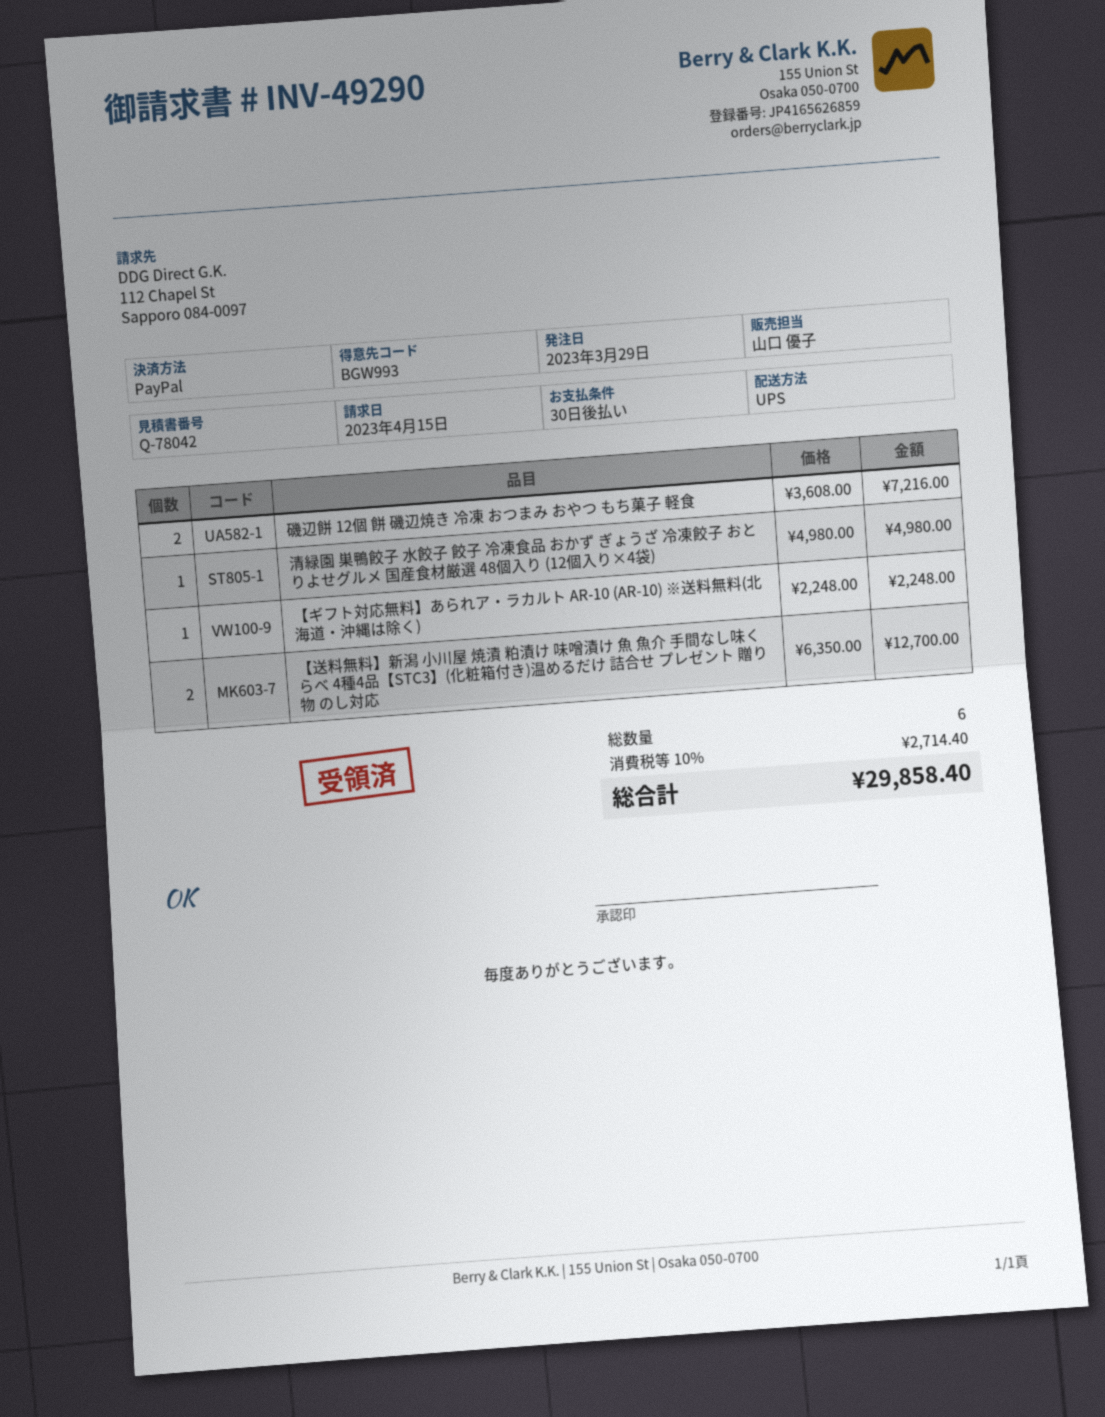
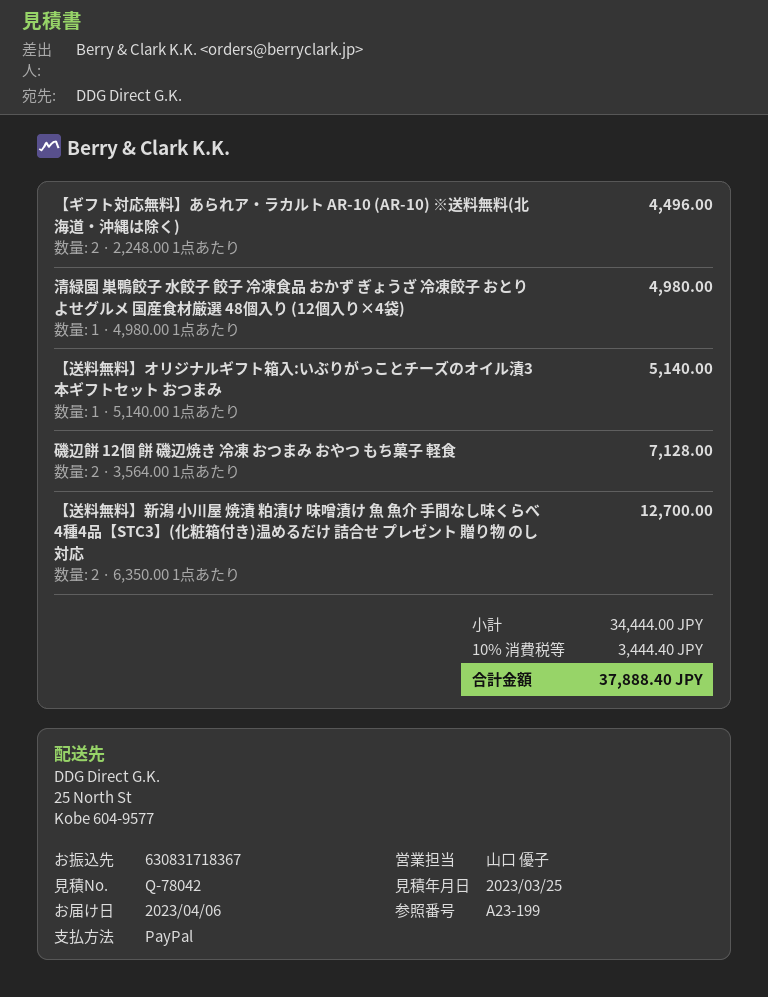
磯辺餅 12個 餅 磯辺焼き 冷凍 おつまみ おやつ もち菓子 軽食: 2 x 3608.00 = 7216.00 -> 2 x 3564.00 = 7128.00
【ギフト対応無料】あられア・ラカルト AR-10 (AR-10) ※送料無料(北海道・沖縄は除く): 1 x 2248.00 = 2248.00 -> 2 x 2248.00 = 4496.00
【送料無料】オリジナルギフト箱入:いぶりがっことチーズのオイル漬3本ギフトセット おつまみ: none -> 1 x 5140.00 = 5140.00
tax: 10% = 2714.40 -> 10% = 3444.40
total: 29858.40 -> 37888.40

